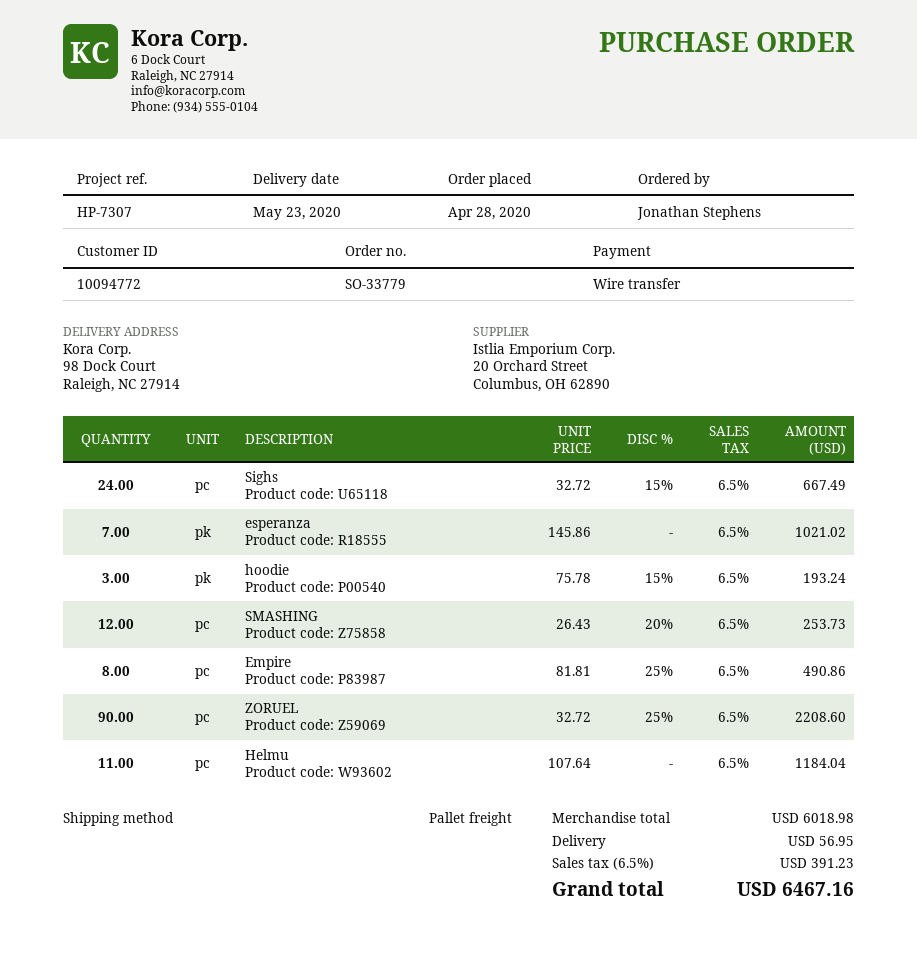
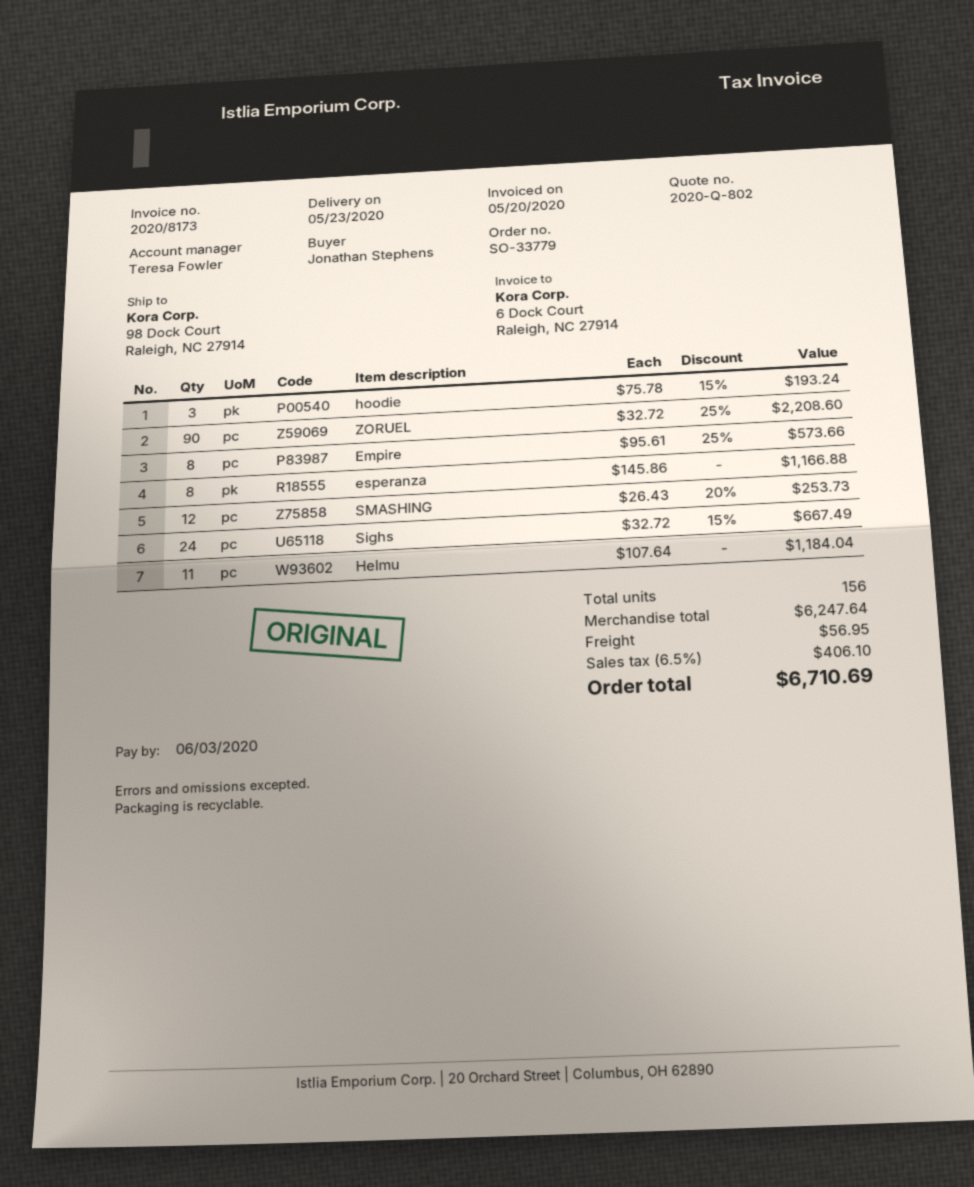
esperanza: 7 x 145.86 = 1021.02 -> 8 x 145.86 = 1166.88
Empire: 8 x 81.81 - 25% = 490.86 -> 8 x 95.61 - 25% = 573.66
subtotal: 6018.98 -> 6247.64
tax: 6.5% = 391.23 -> 6.5% = 406.10
total: 6467.16 -> 6710.69

